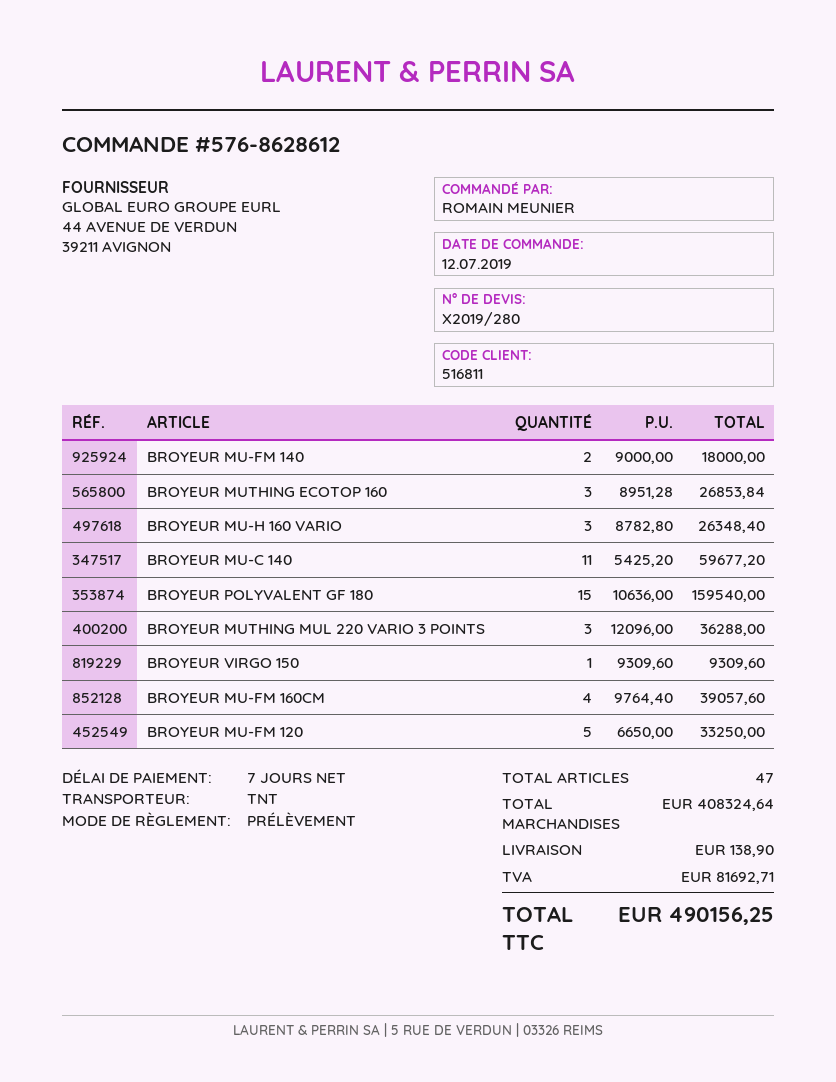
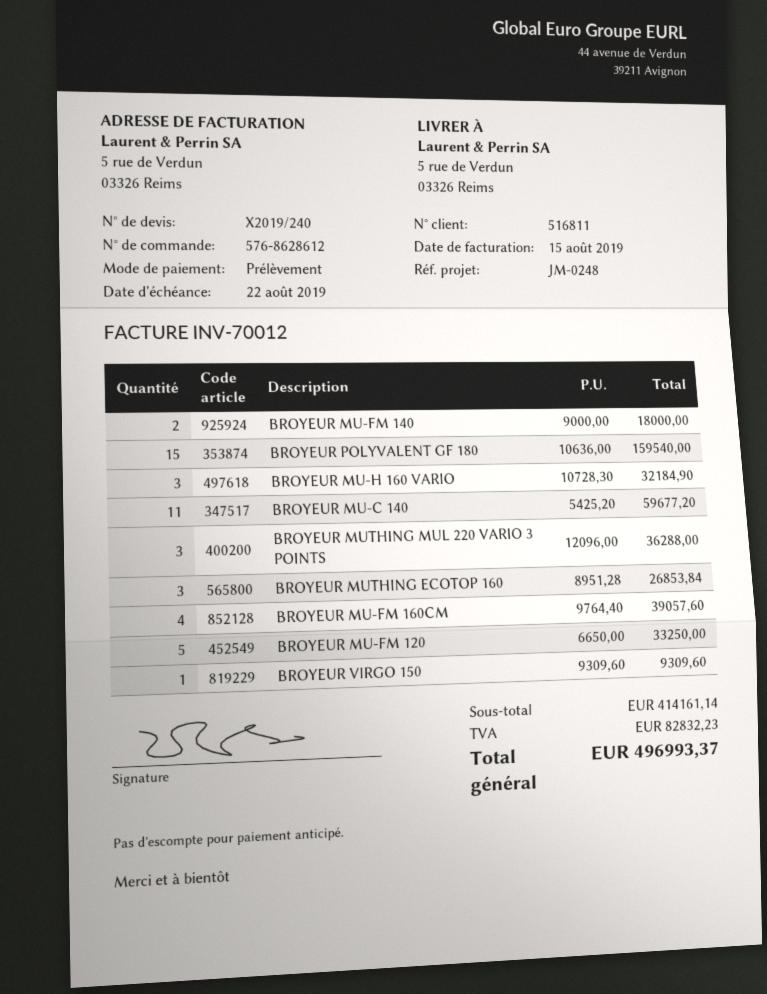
quote number: X2019/280 -> X2019/240
BROYEUR MU-H 160 VARIO: 3 x 8782.80 = 26348.40 -> 3 x 10728.30 = 32184.90
subtotal: 408324.64 -> 414161.14
shipping: 138.90 -> none
tax: 81692.71 -> 82832.23
total: 490156.25 -> 496993.37

